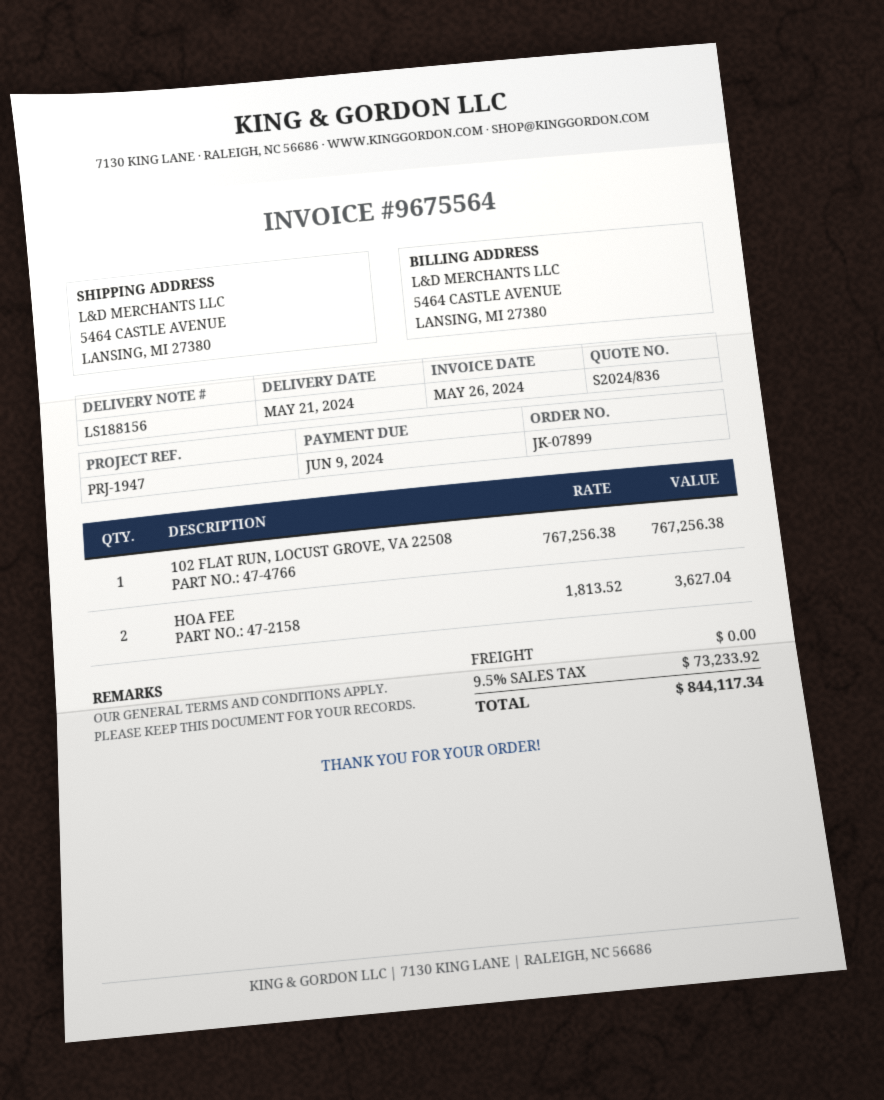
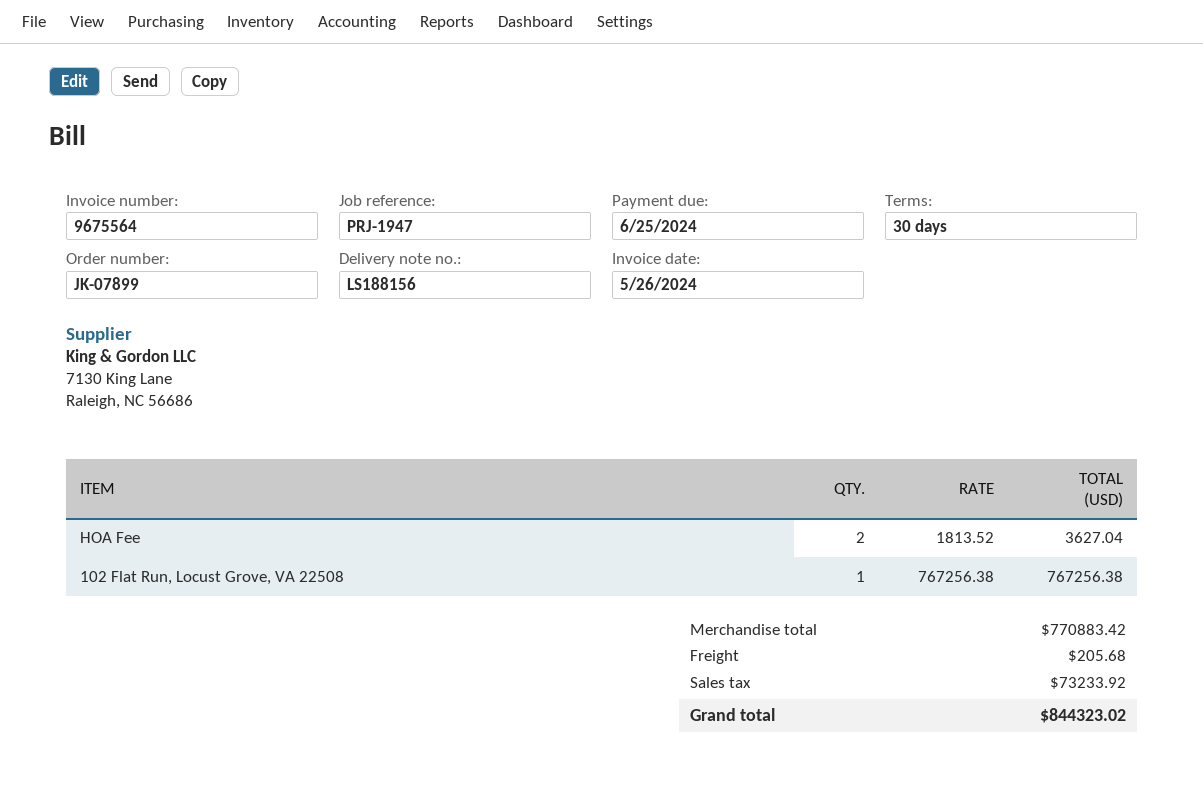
due date: 2024-06-09 -> 2024-06-25
shipping: 0.00 -> 205.68
total: 844117.34 -> 844323.02

